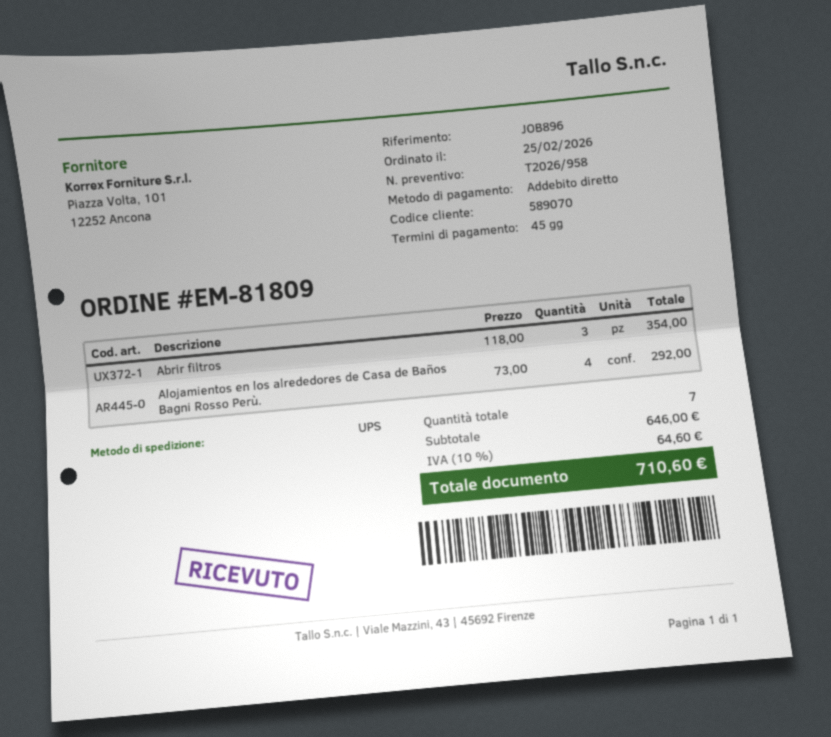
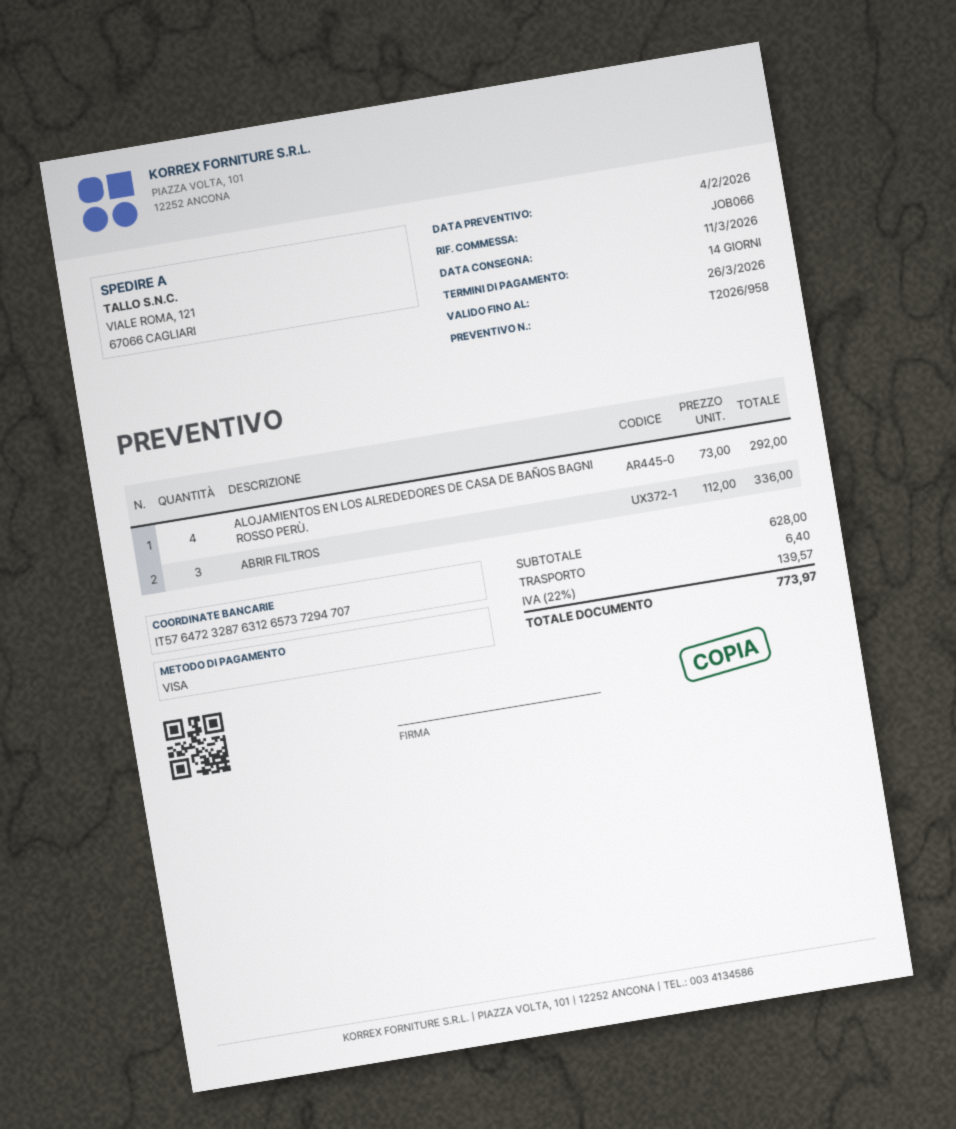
payment terms: 45 days -> 14 days
reference: JOB896 -> JOB066
payment method: direct debit -> Visa
Abrir filtros: 3 x 118.00 = 354.00 -> 3 x 112.00 = 336.00
subtotal: 646.00 -> 628.00
shipping: none -> 6.40
tax: 10% = 64.60 -> 22% = 139.57
total: 710.60 -> 773.97

